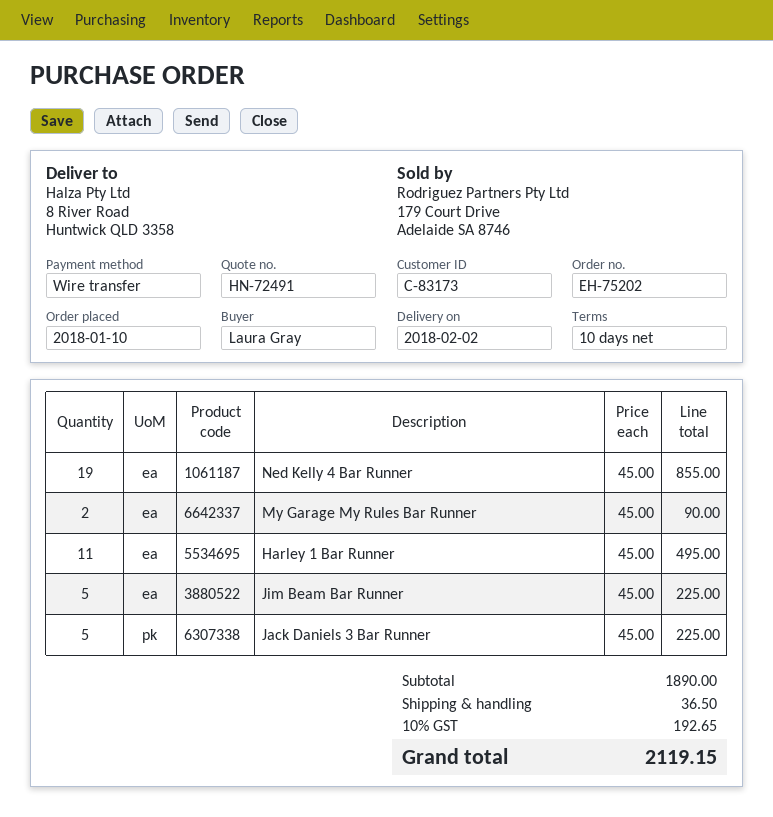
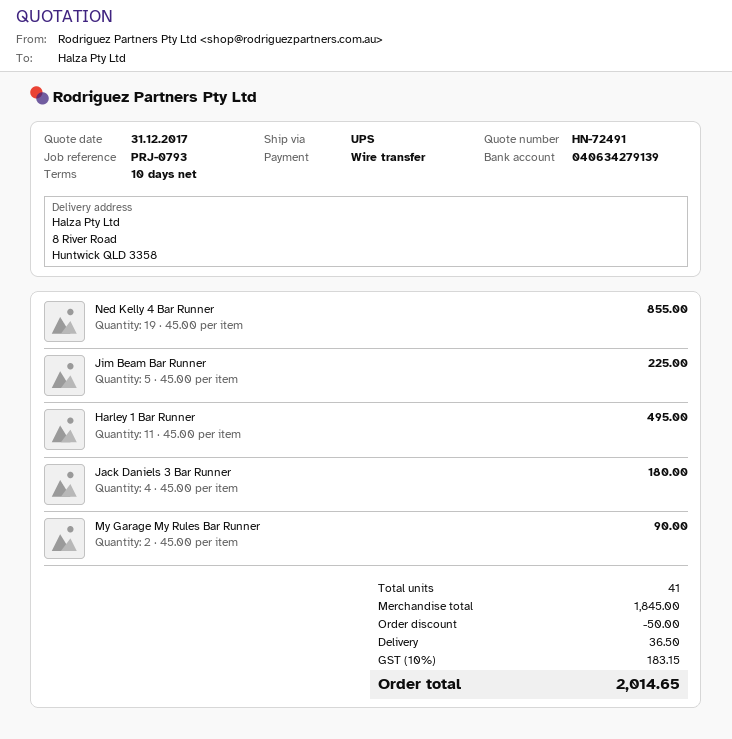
Jack Daniels 3 Bar Runner: 5 x 45.00 = 225.00 -> 4 x 45.00 = 180.00
subtotal: 1890.00 -> 1845.00
discount: none -> 50.00
tax: 10% = 192.65 -> 10% = 183.15
total: 2119.15 -> 2014.65

